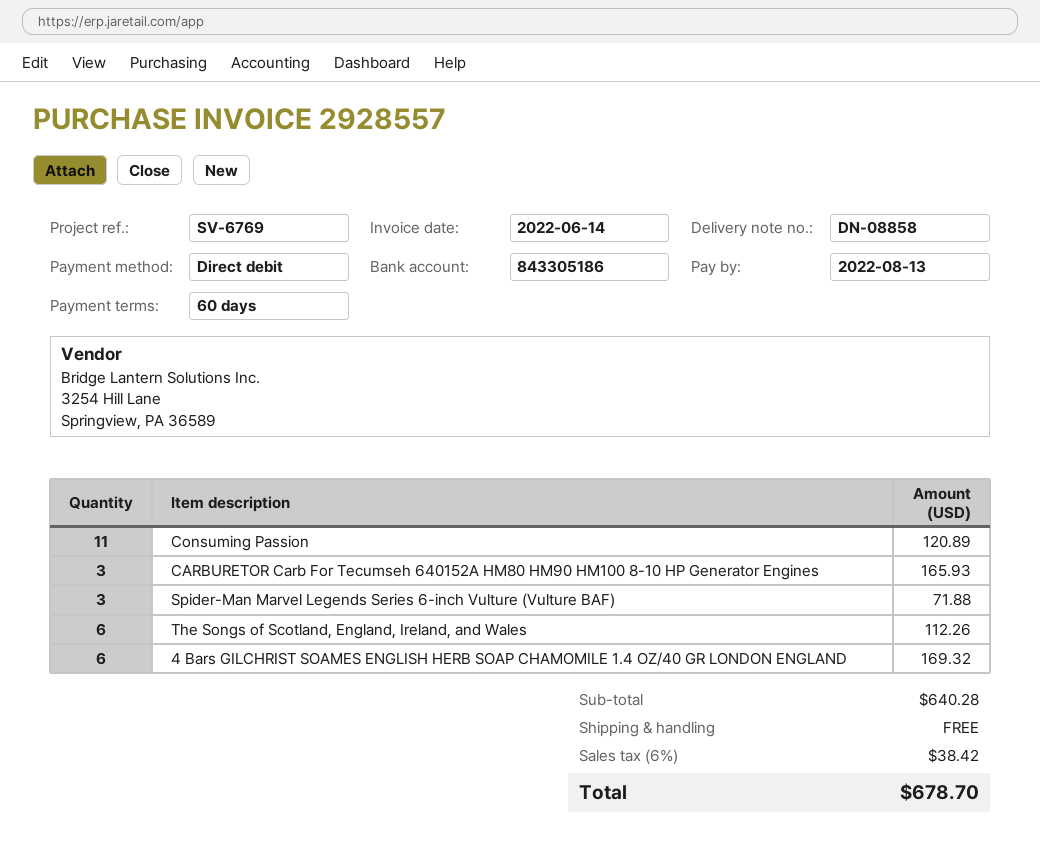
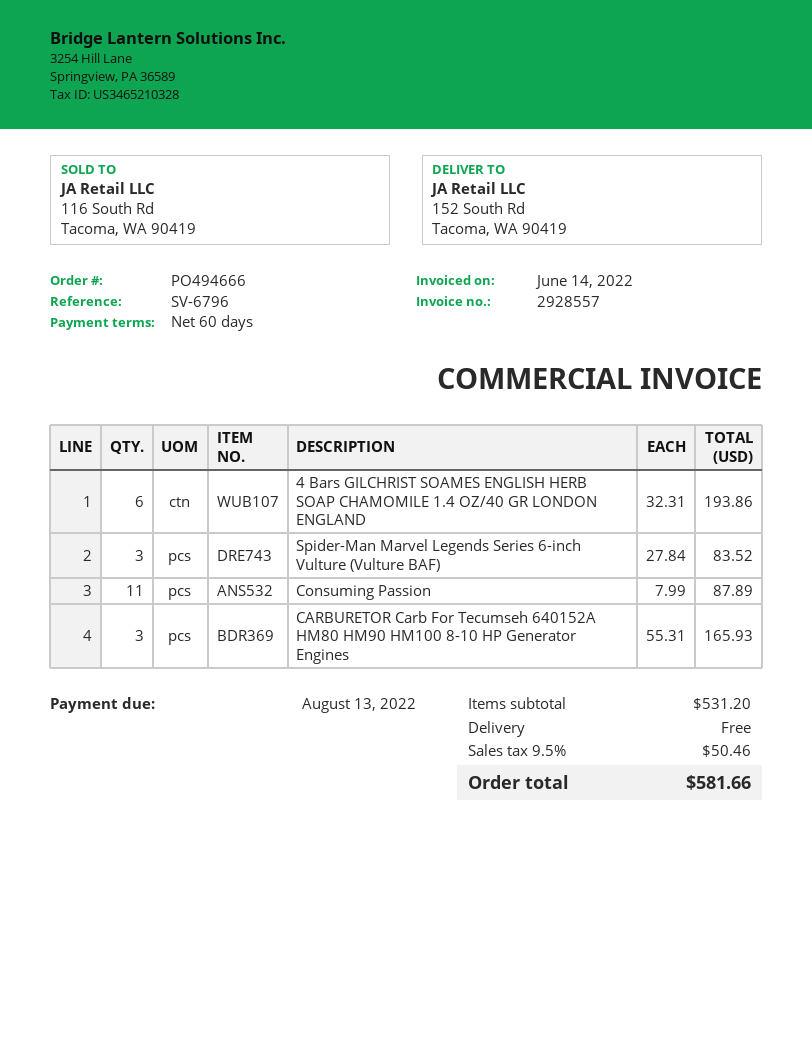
reference: SV-6769 -> SV-6796
Consuming Passion: 11 for 120.89 -> 11 for 87.89
Spider-Man Marvel Legends Series 6-inch Vulture (Vulture BAF): 3 for 71.88 -> 3 for 83.52
The Songs of Scotland, England, Ireland, and Wales: 6 for 112.26 -> none
4 Bars GILCHRIST SOAMES ENGLISH HERB SOAP CHAMOMILE 1.4 OZ/40 GR LONDON ENGLAND: 6 for 169.32 -> 6 for 193.86
subtotal: 640.28 -> 531.20
tax: 6% = 38.42 -> 9.5% = 50.46
total: 678.70 -> 581.66

